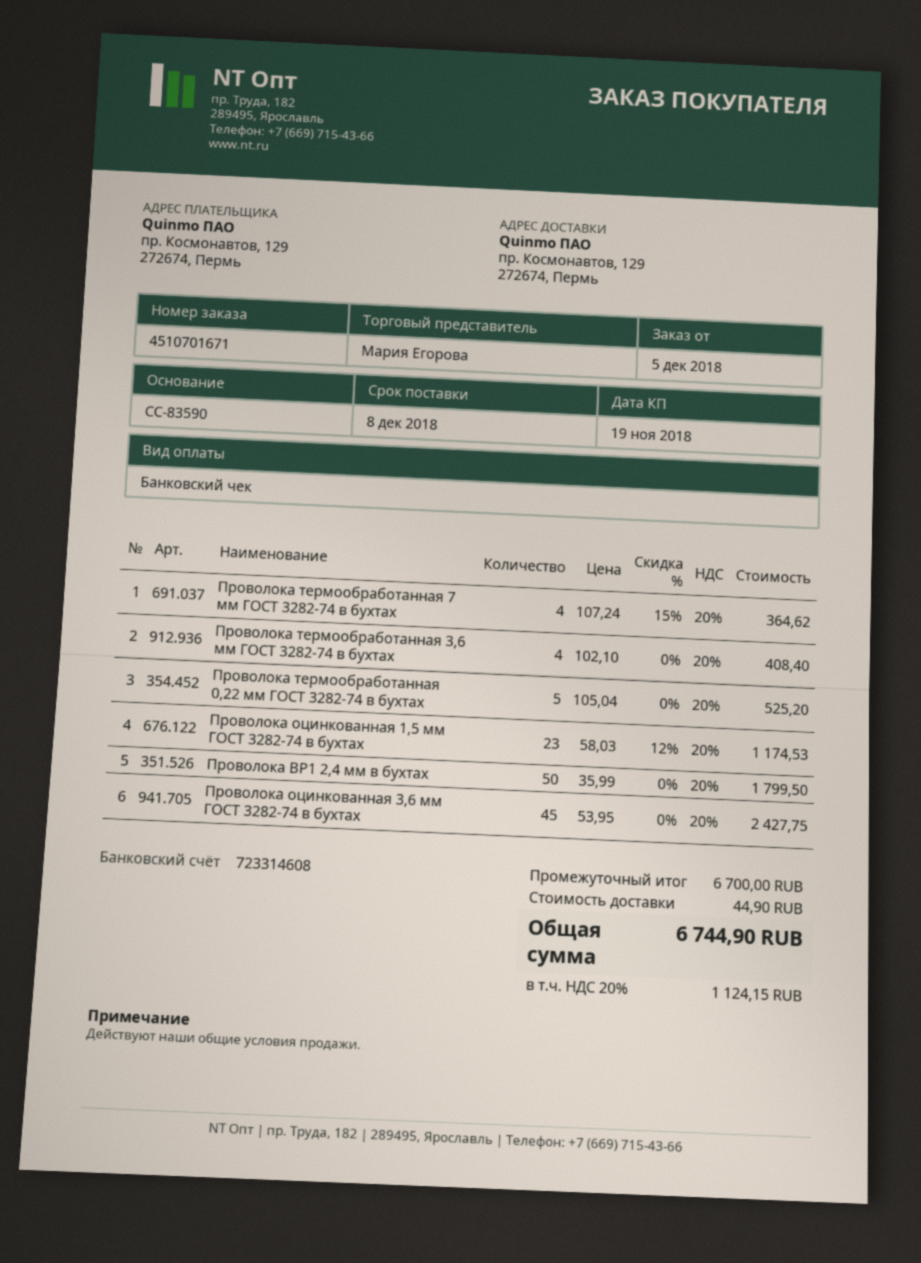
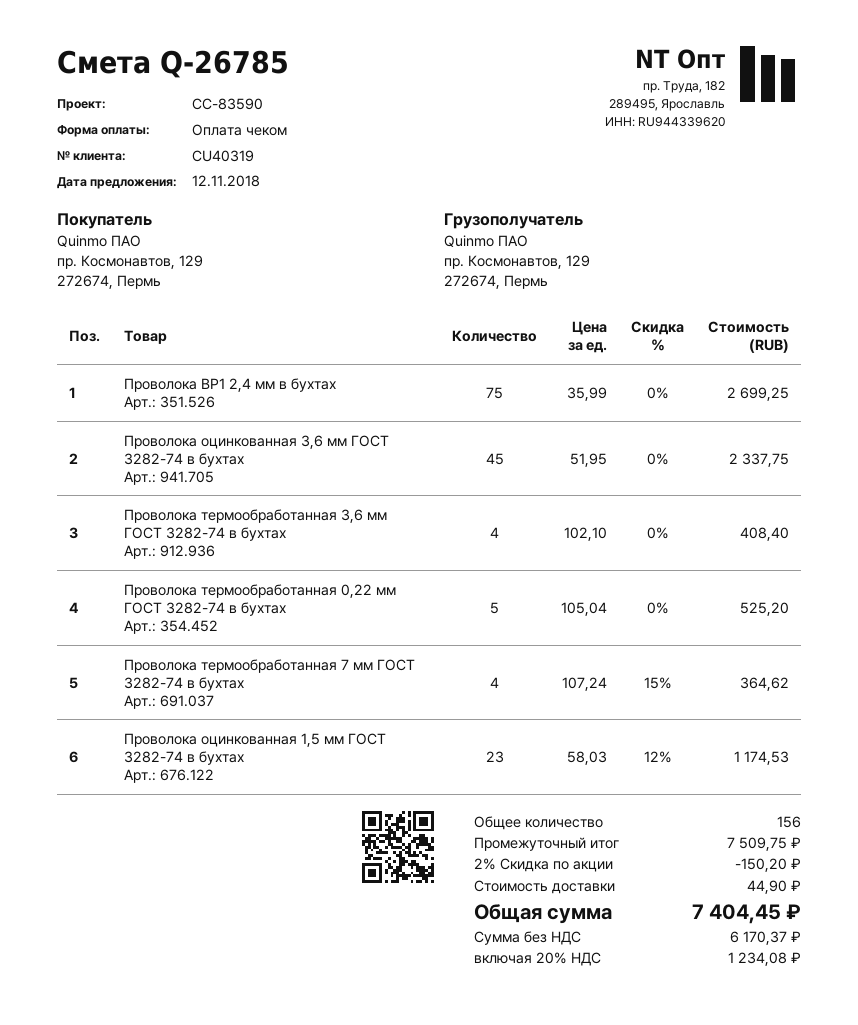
quote date: 2018-11-19 -> 2018-11-12
Проволока ВР1 2,4 мм в бухтах: 50 x 35.99 = 1799.50 -> 75 x 35.99 = 2699.25
Проволока оцинкованная 3,6 мм ГОСТ 3282-74 в бухтах: 45 x 53.95 = 2427.75 -> 45 x 51.95 = 2337.75
subtotal: 6700.00 -> 7509.75
discount: none -> 2% = 150.20
tax: 20% = 1124.15 -> 20% = 1234.08
total: 6744.90 -> 7404.45

